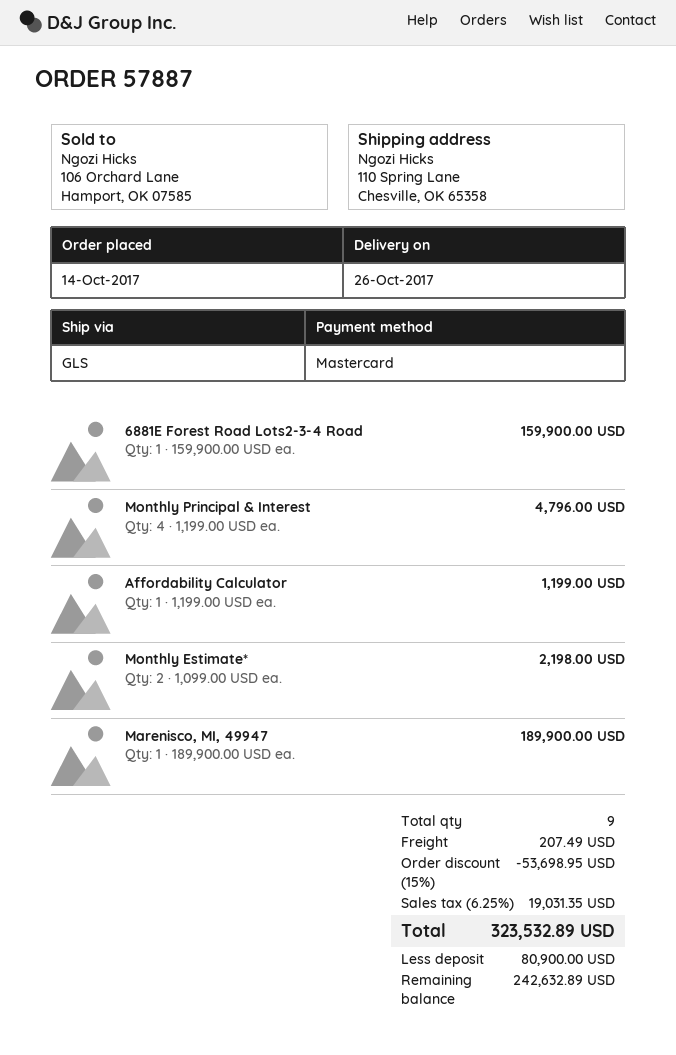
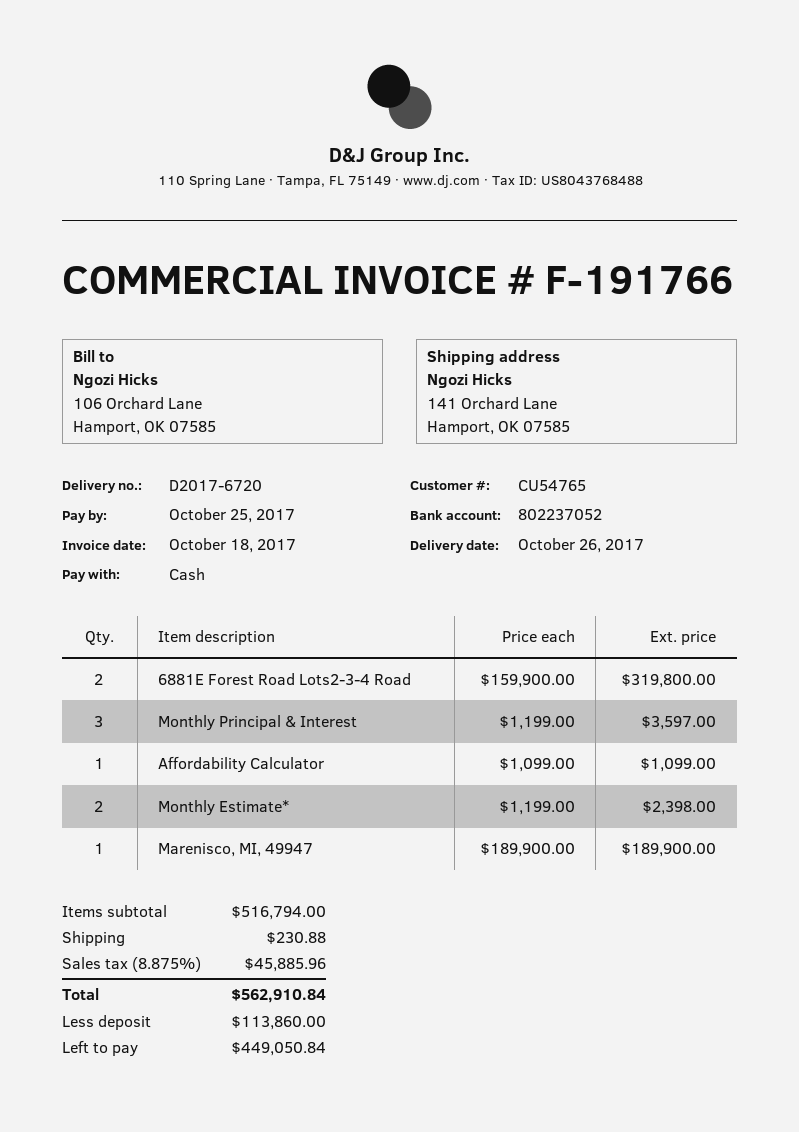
payment method: Mastercard -> cash
ship to: 110 Spring Lane, Chesville, OK 65358 -> 141 Orchard Lane, Hamport, OK 07585
6881E Forest Road Lots2-3-4 Road: 1 x 159900.00 = 159900.00 -> 2 x 159900.00 = 319800.00
Monthly Principal & Interest: 4 x 1199.00 = 4796.00 -> 3 x 1199.00 = 3597.00
Affordability Calculator: 1 x 1199.00 = 1199.00 -> 1 x 1099.00 = 1099.00
Monthly Estimate*: 2 x 1099.00 = 2198.00 -> 2 x 1199.00 = 2398.00
discount: 15% = 53698.95 -> none
shipping: 207.49 -> 230.88
tax: 6.25% = 19031.35 -> 8.875% = 45885.96
total: 323532.89 -> 562910.84
deposit: 80900.00 -> 113860.00
balance: 242632.89 -> 449050.84

